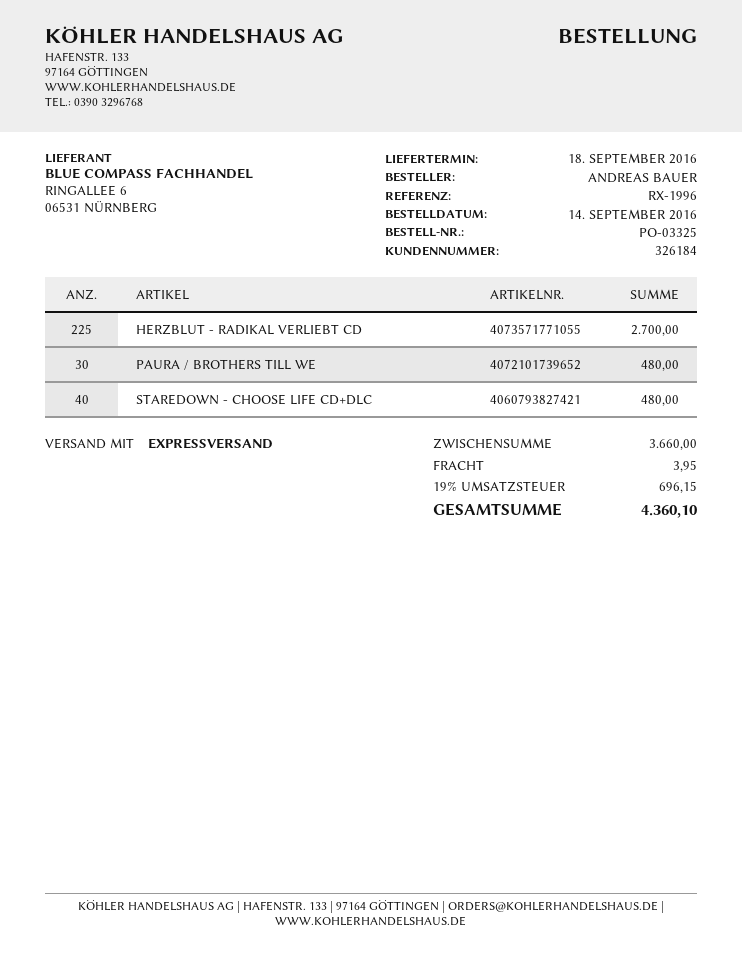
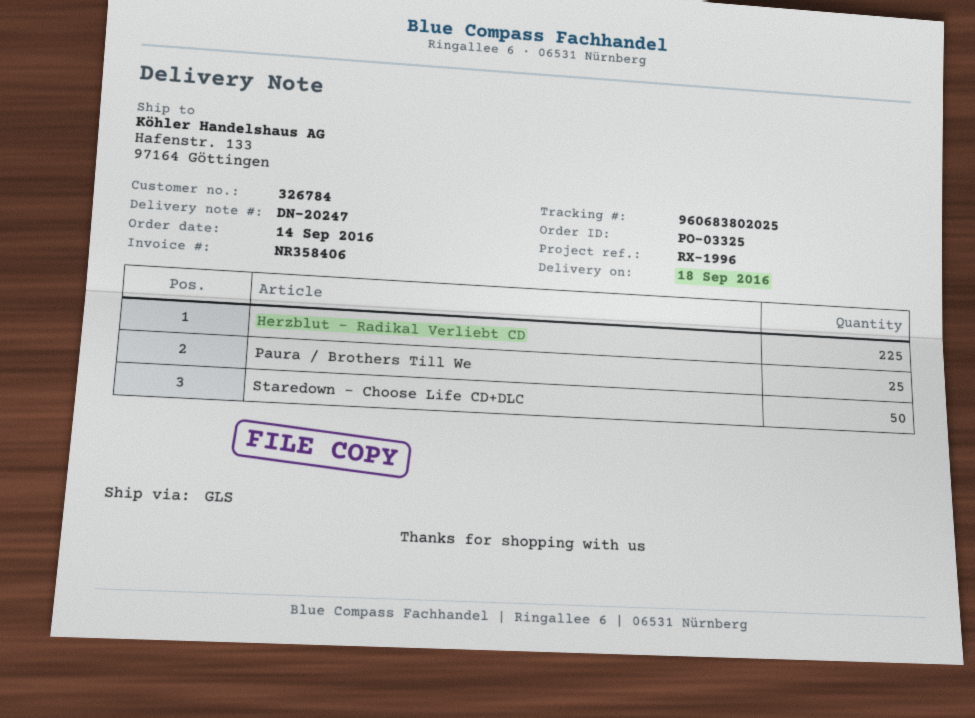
customer number: 326184 -> 326784
shipping method: express -> GLS
PAURA / BROTHERS TILL WE: 30 -> 25
STAREDOWN - CHOOSE LIFE CD+DLC: 40 -> 50

